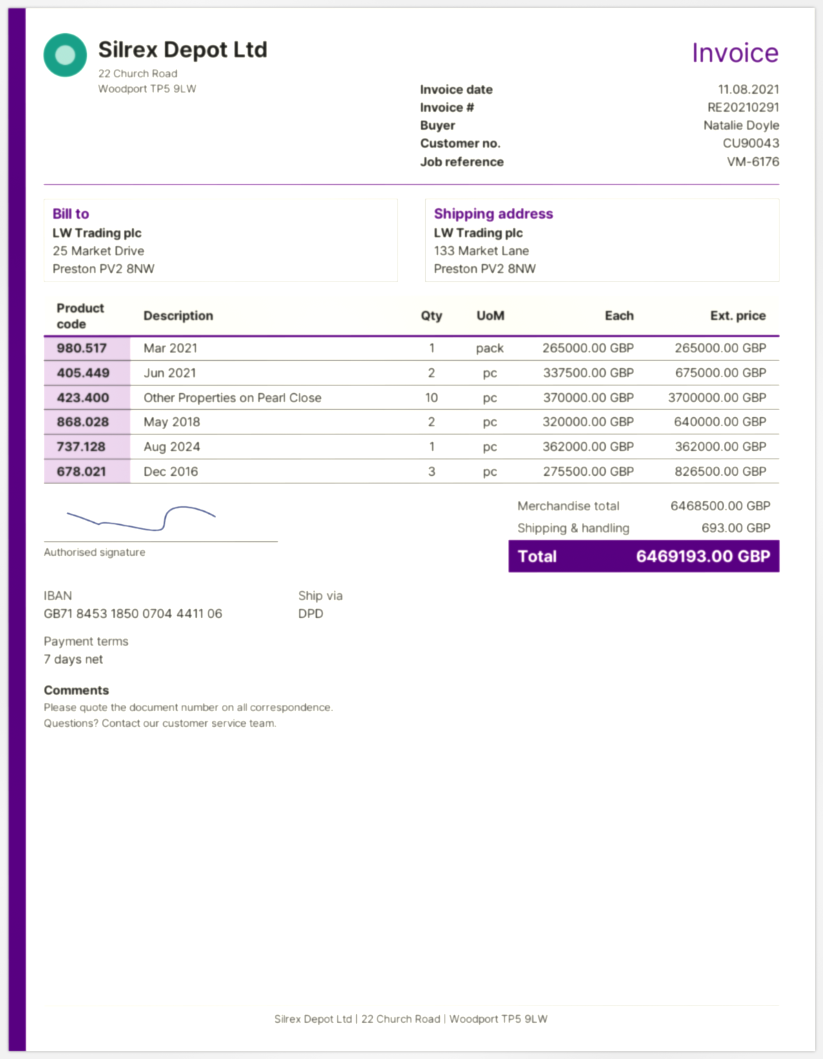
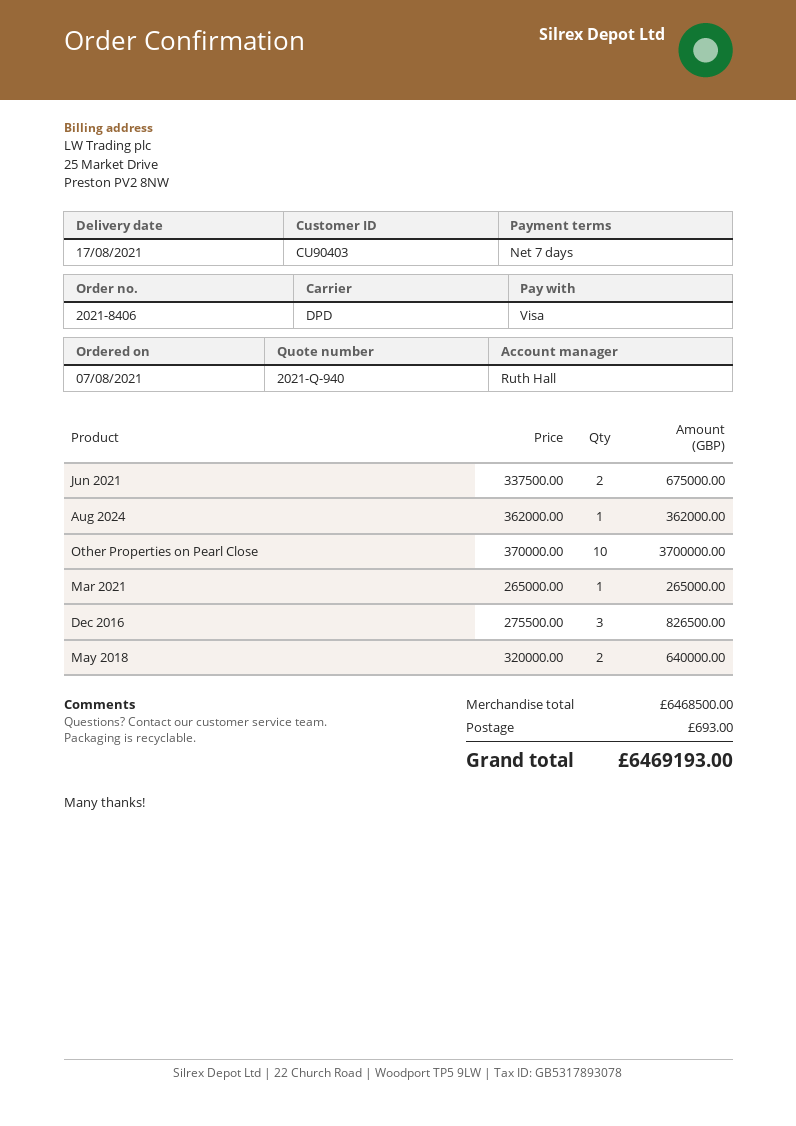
customer number: CU90043 -> CU90403

